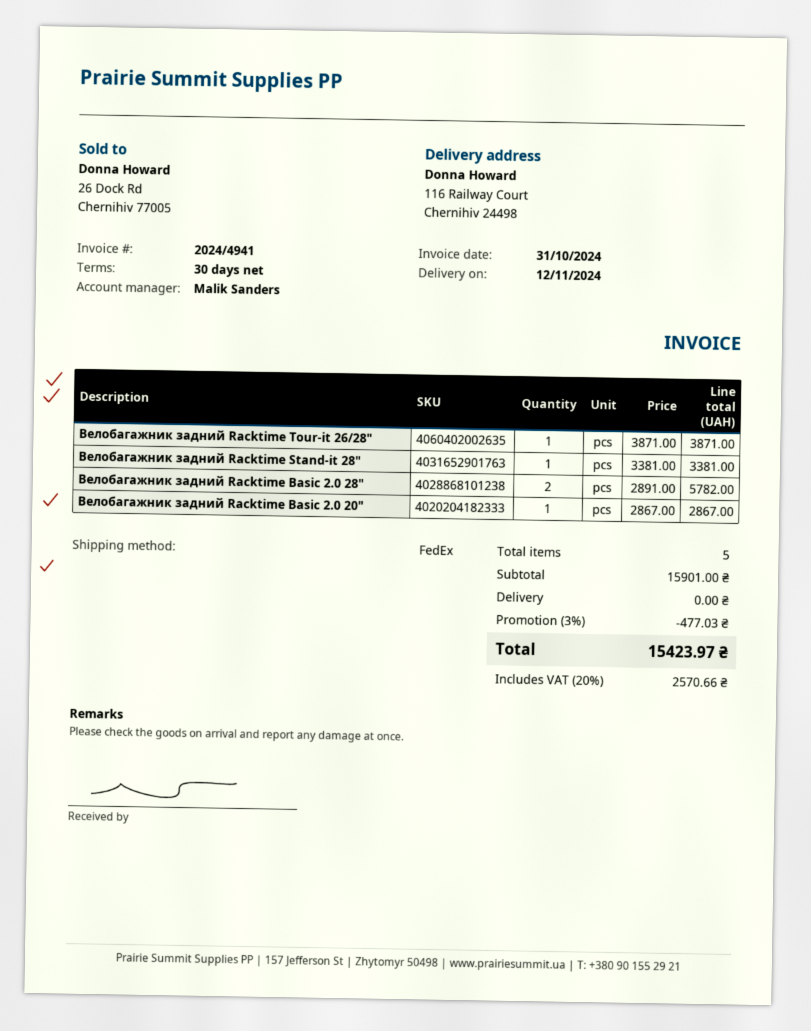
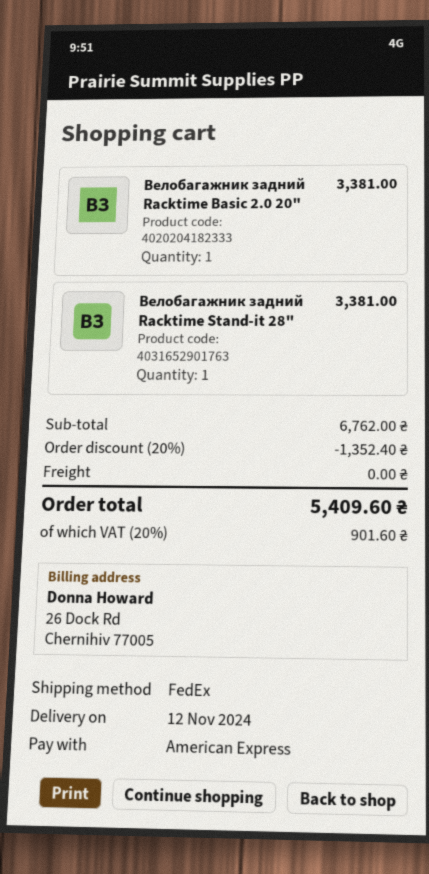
Велобагажник задний Racktime Tour-it 26/28": 1 for 3871.00 -> none
Велобагажник задний Racktime Basic 2.0 28": 2 for 5782.00 -> none
Велобагажник задний Racktime Basic 2.0 20": 1 for 2867.00 -> 1 for 3381.00
subtotal: 15901.00 -> 6762.00
discount: 3% = 477.03 -> 20% = 1352.40
tax: 20% = 2570.66 -> 20% = 901.60
total: 15423.97 -> 5409.60

